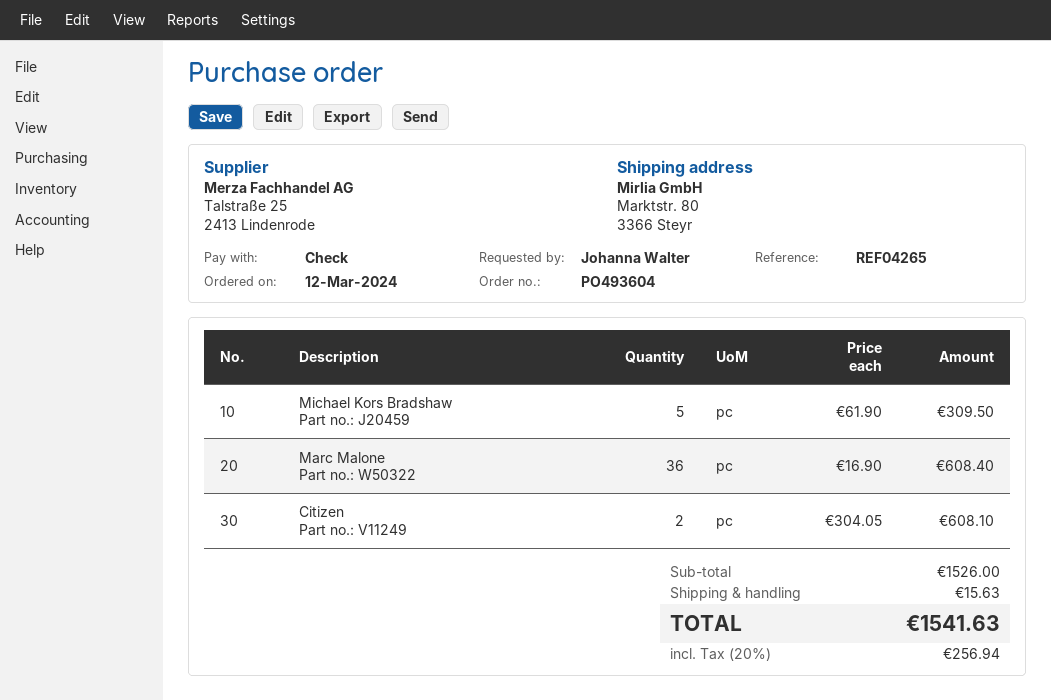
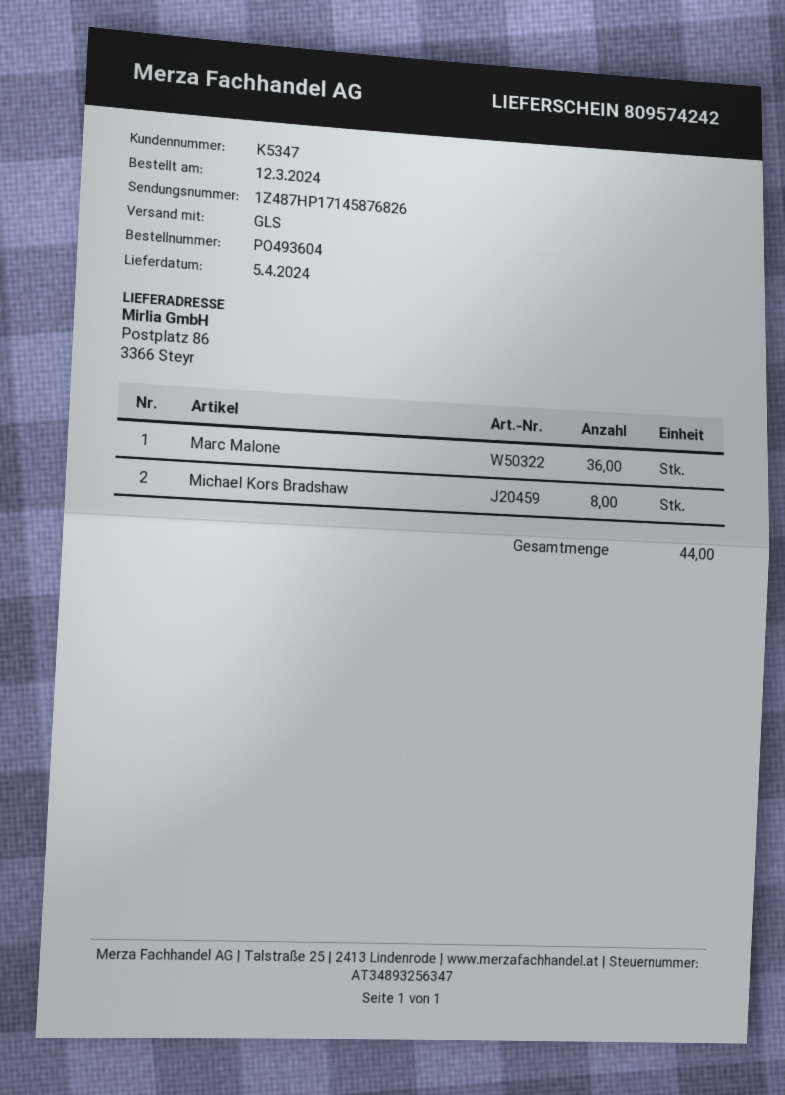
ship to: Marktstr. 80, 3366 Steyr -> Postplatz 86, 3366 Steyr
Michael Kors Bradshaw: 5 -> 8
Citizen: 2 -> none

